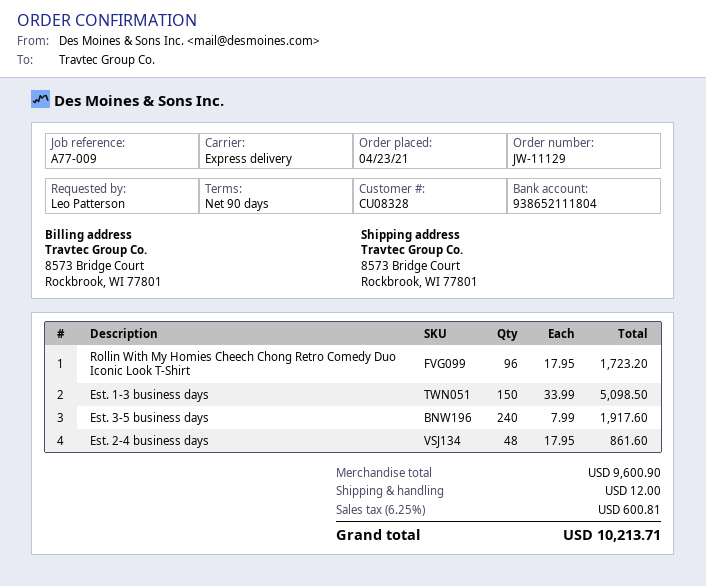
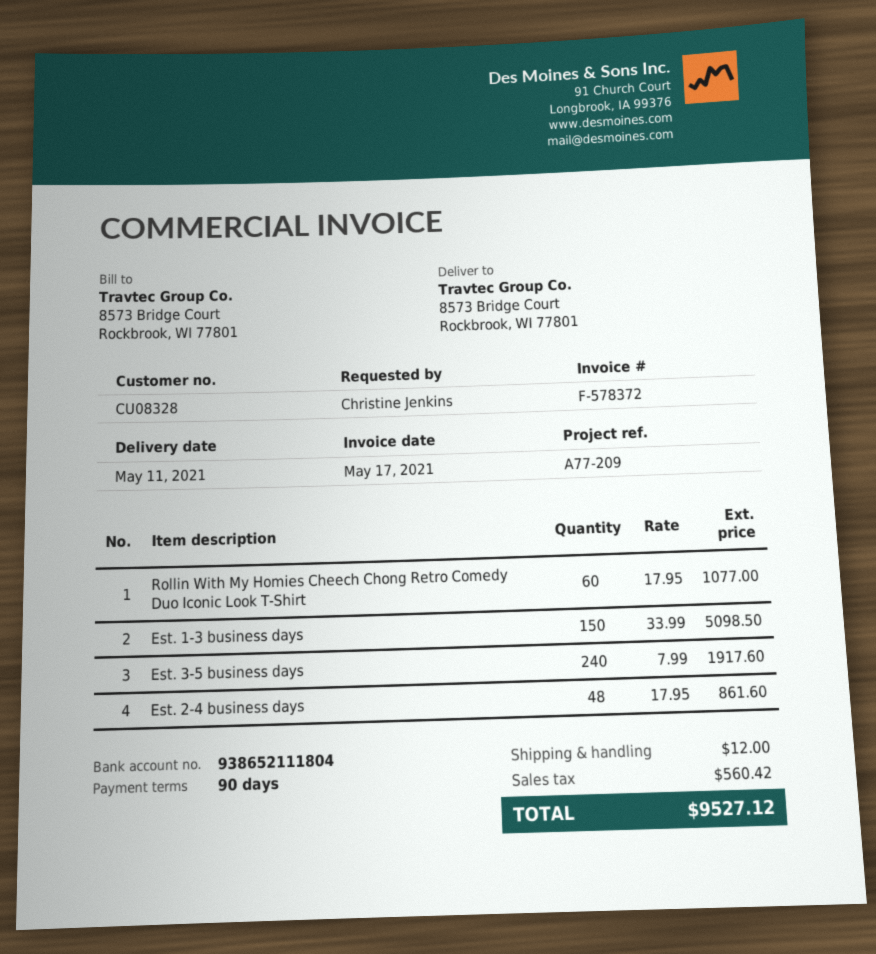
reference: A77-009 -> A77-209
ordered by: Leo Patterson -> Christine Jenkins
Rollin With My Homies Cheech Chong Retro Comedy Duo Iconic Look T-Shirt: 96 x 17.95 = 1723.20 -> 60 x 17.95 = 1077.00
tax: 600.81 -> 560.42
total: 10213.71 -> 9527.12

